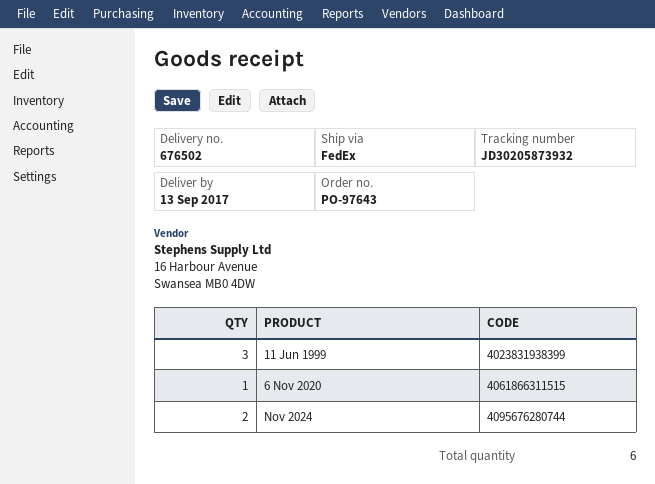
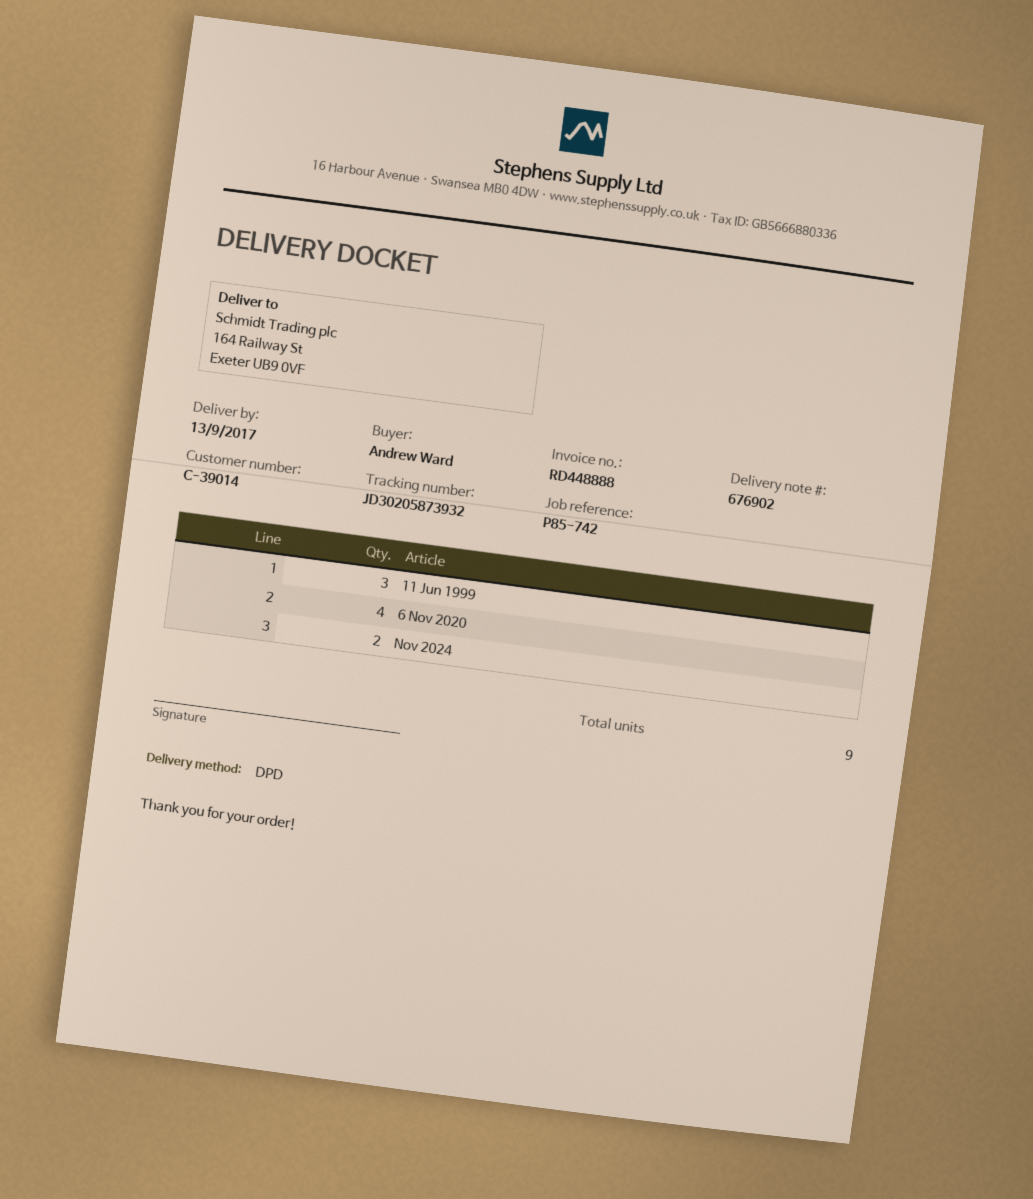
delivery note number: 676502 -> 676902
shipping method: FedEx -> DPD
6 Nov 2020: 1 -> 4
total quantity: 6 -> 9

